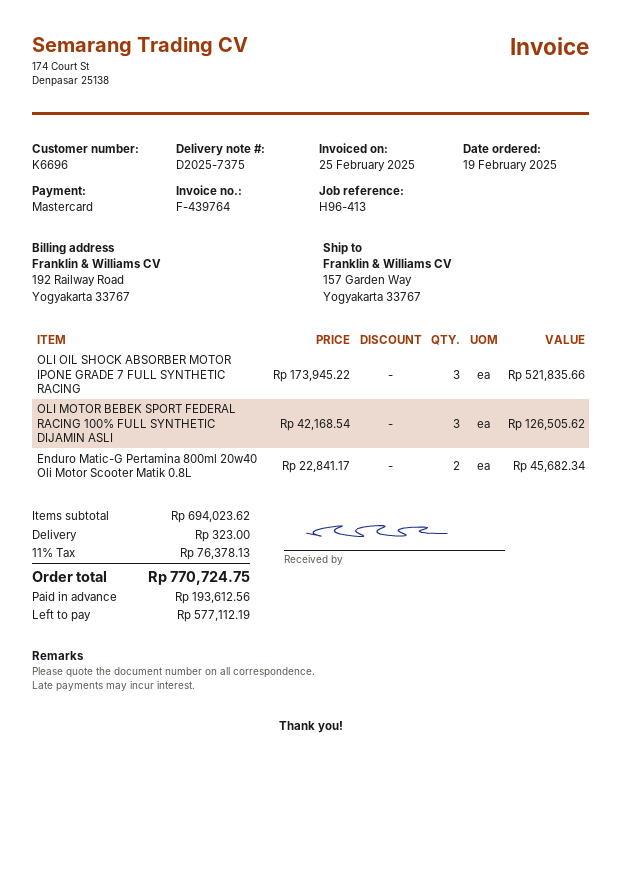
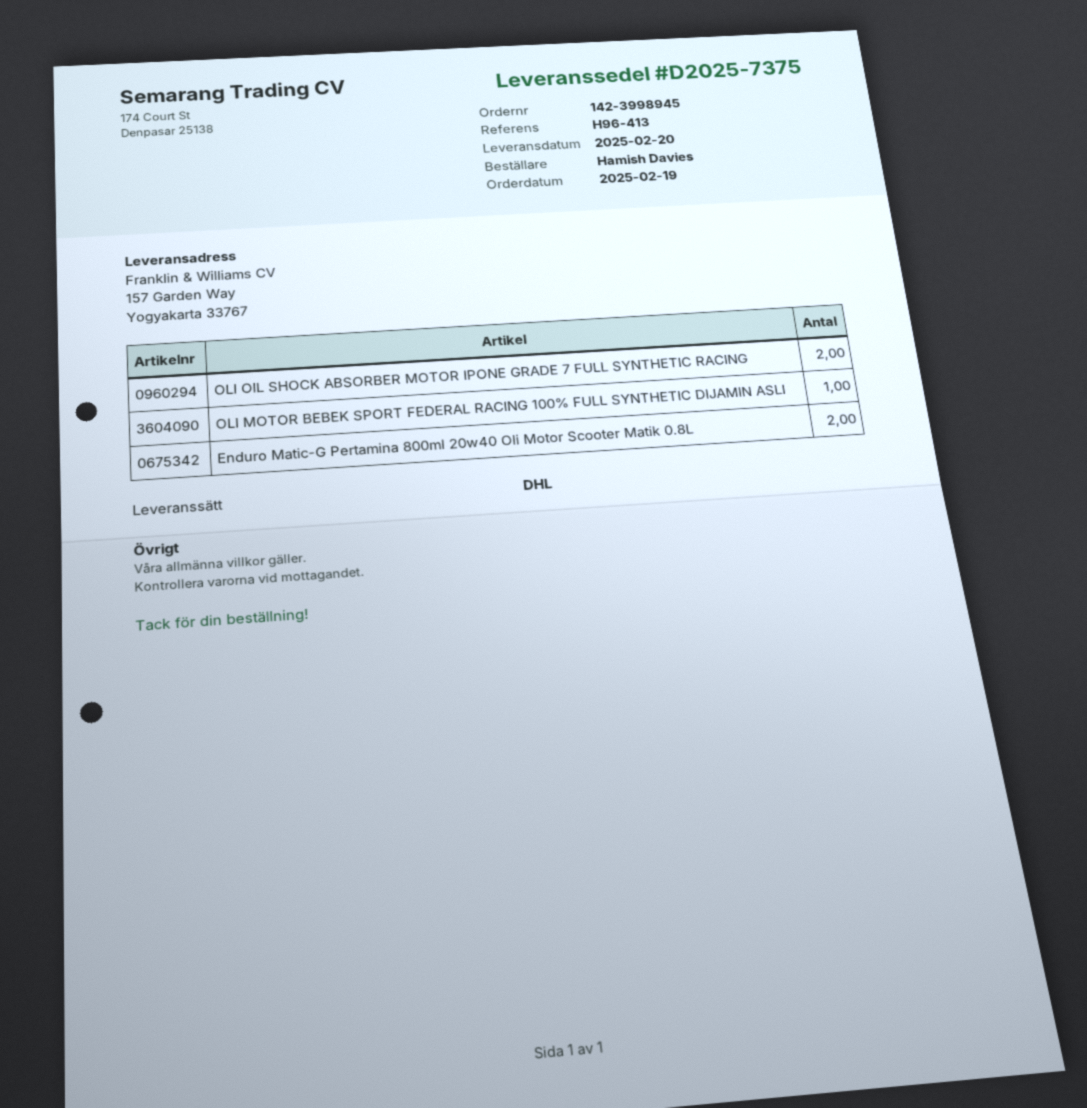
OLI OIL SHOCK ABSORBER MOTOR IPONE GRADE 7 FULL SYNTHETIC RACING: 3 -> 2
OLI MOTOR BEBEK SPORT FEDERAL RACING 100% FULL SYNTHETIC DIJAMIN ASLI: 3 -> 1

